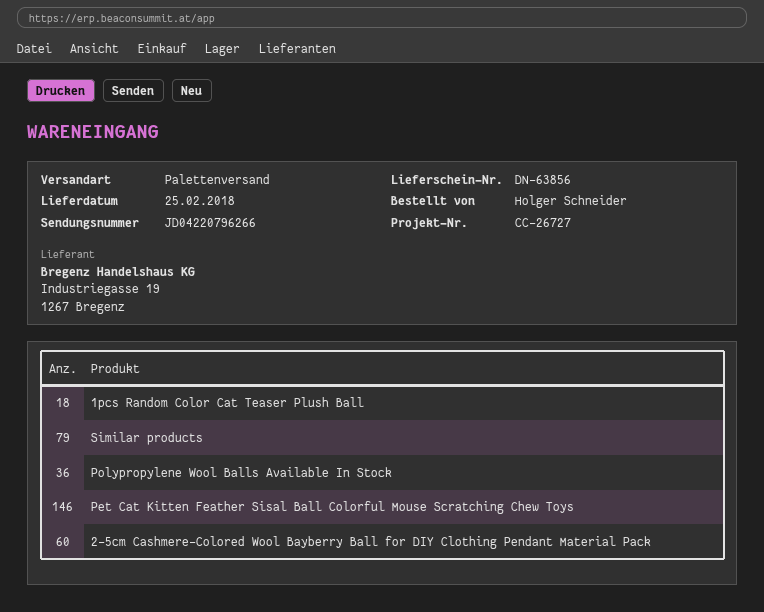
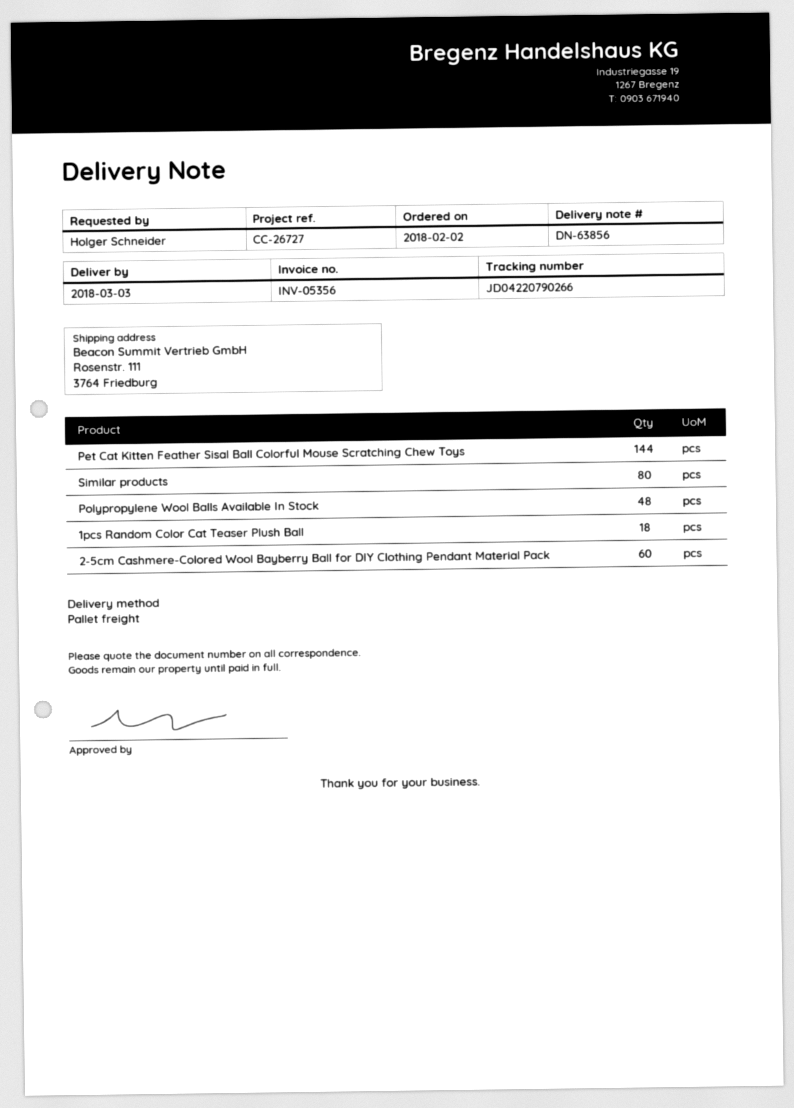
delivery date: 2018-02-25 -> 2018-03-03
tracking number: JD04220796266 -> JD04220790266
Similar products: 79 -> 80
Polypropylene Wool Balls Available In Stock: 36 -> 48
Pet Cat Kitten Feather Sisal Ball Colorful Mouse Scratching Chew Toys: 146 -> 144

